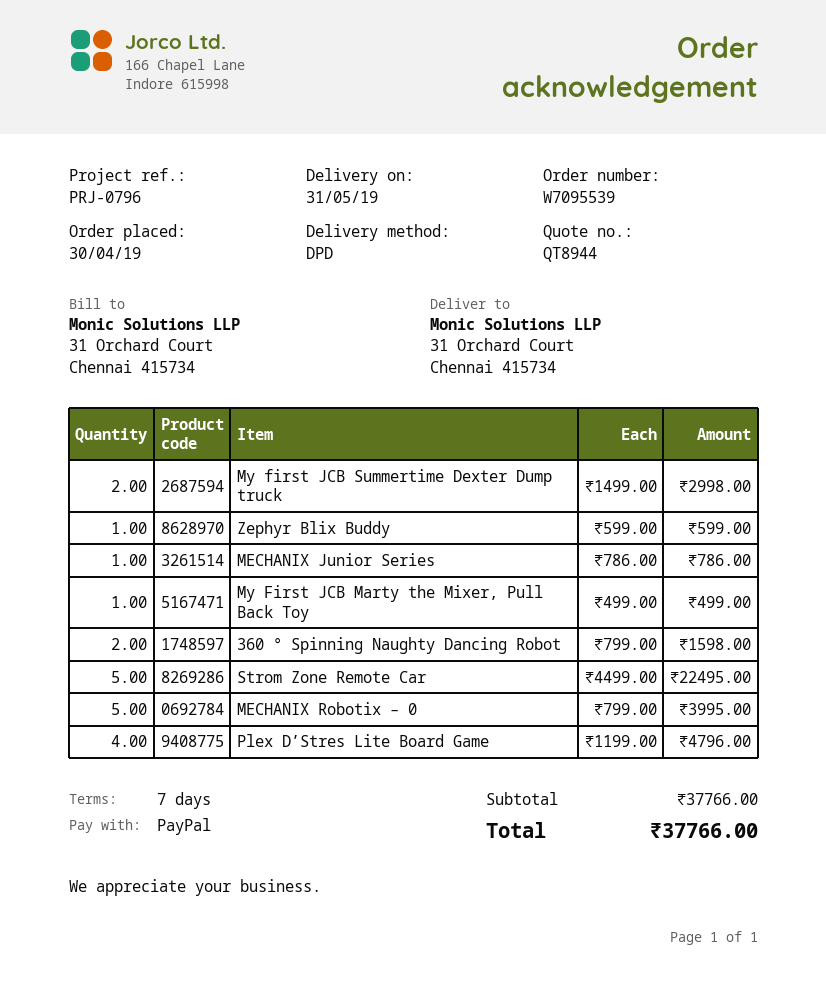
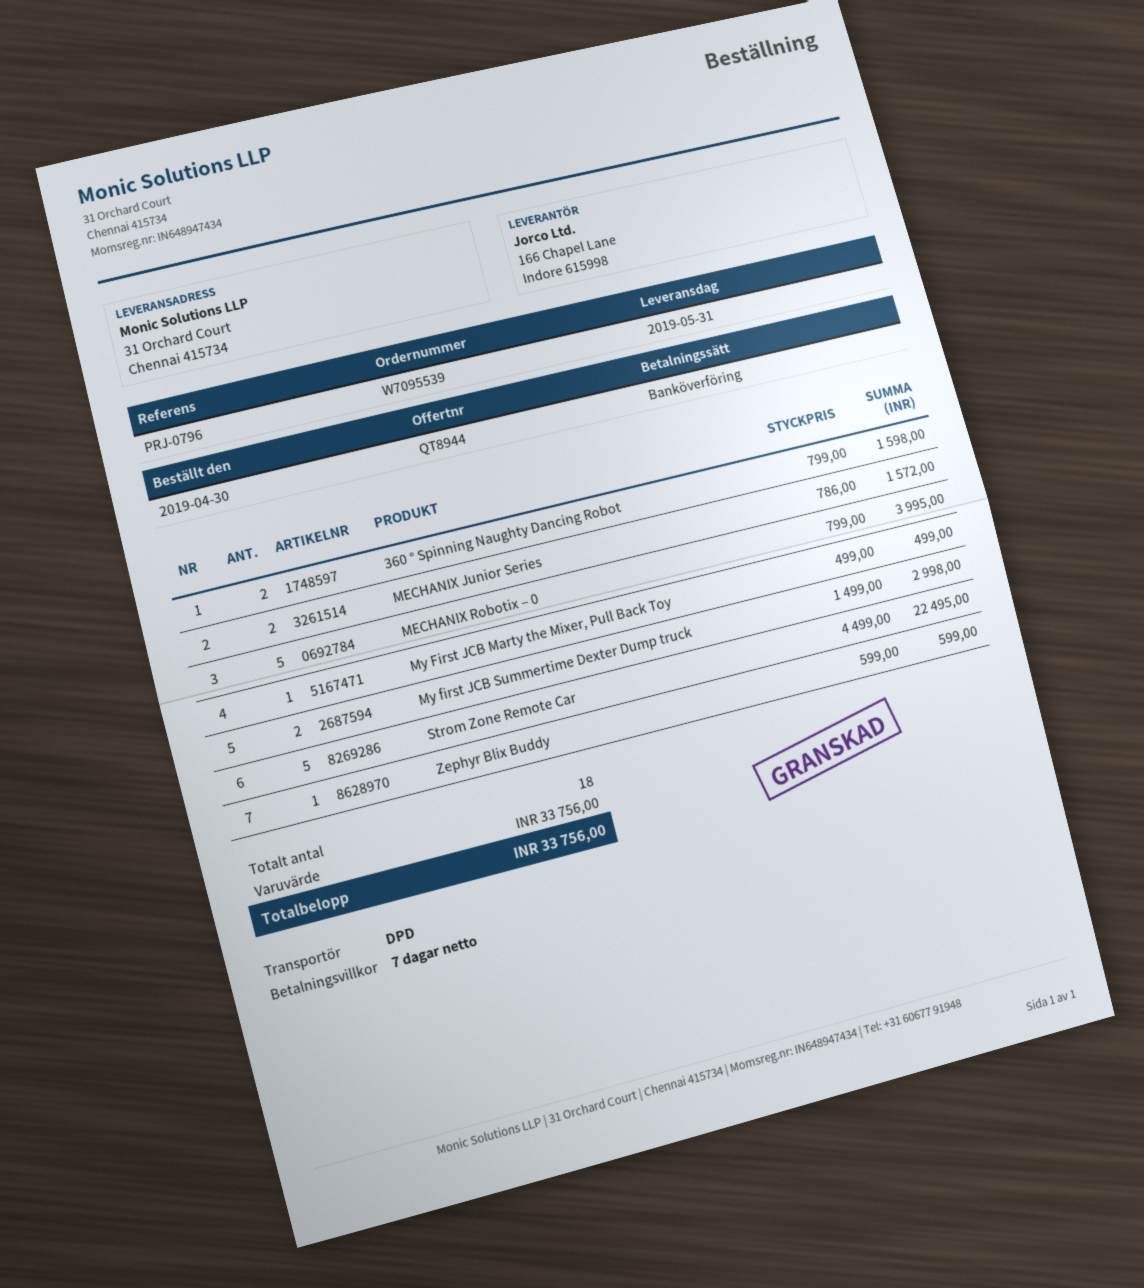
payment method: PayPal -> bank transfer
MECHANIX Junior Series: 1 x 786.00 = 786.00 -> 2 x 786.00 = 1572.00
Plex D’Stres Lite Board Game: 4 x 1199.00 = 4796.00 -> none
subtotal: 37766.00 -> 33756.00
total: 37766.00 -> 33756.00

